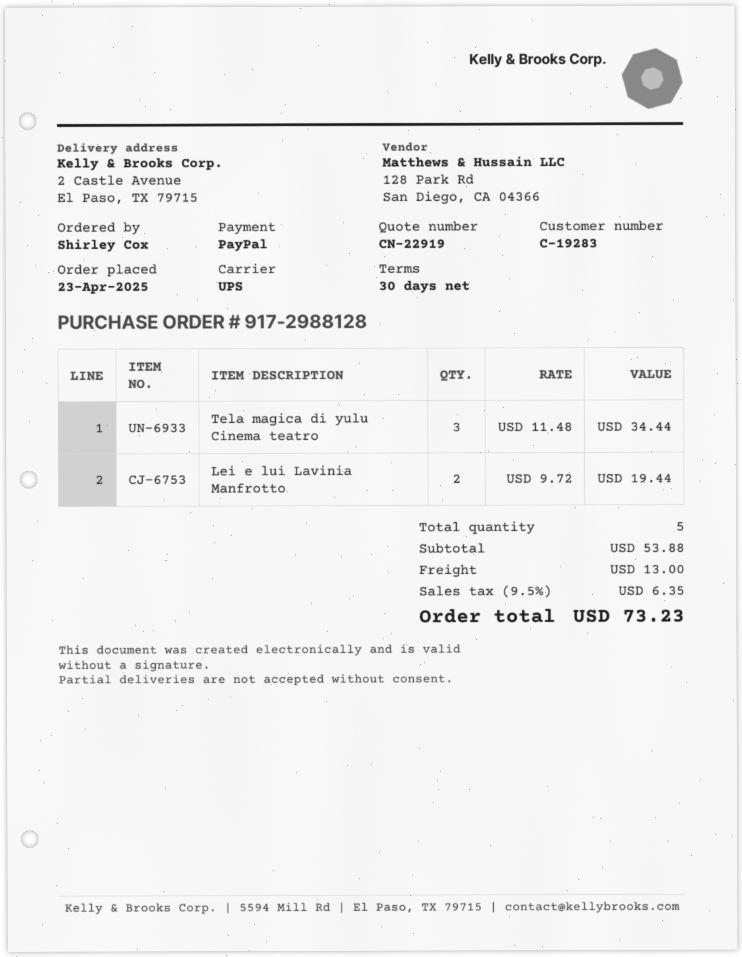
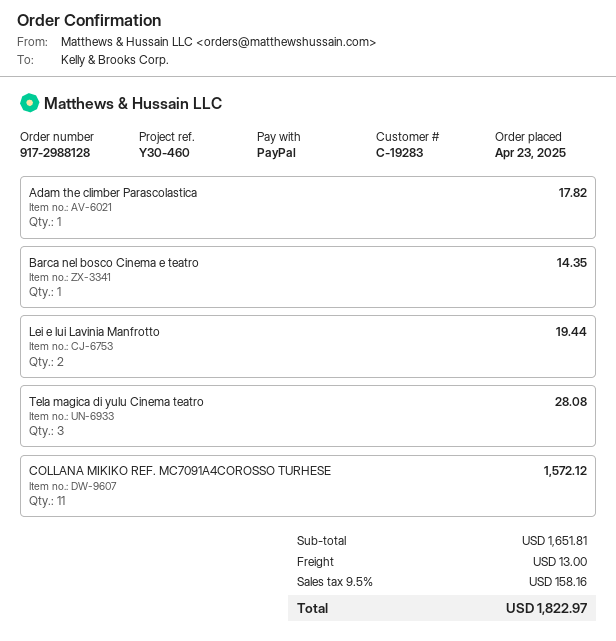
Tela magica di yulu Cinema teatro: 3 for 34.44 -> 3 for 28.08
Adam the climber Parascolastica: none -> 1 for 17.82
Barca nel bosco Cinema e teatro: none -> 1 for 14.35
COLLANA MIKIKO REF. MC7091A4COROSSO TURHESE: none -> 11 for 1572.12
subtotal: 53.88 -> 1651.81
tax: 9.5% = 6.35 -> 9.5% = 158.16
total: 73.23 -> 1822.97

